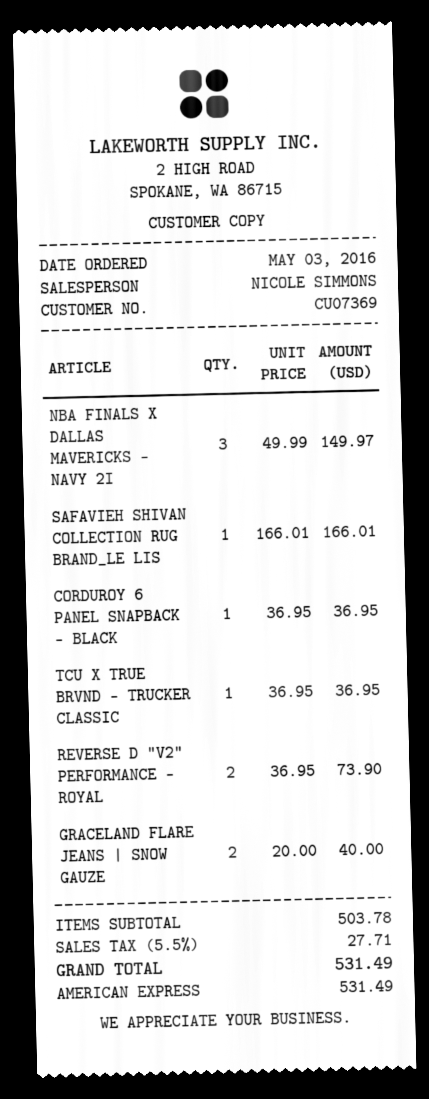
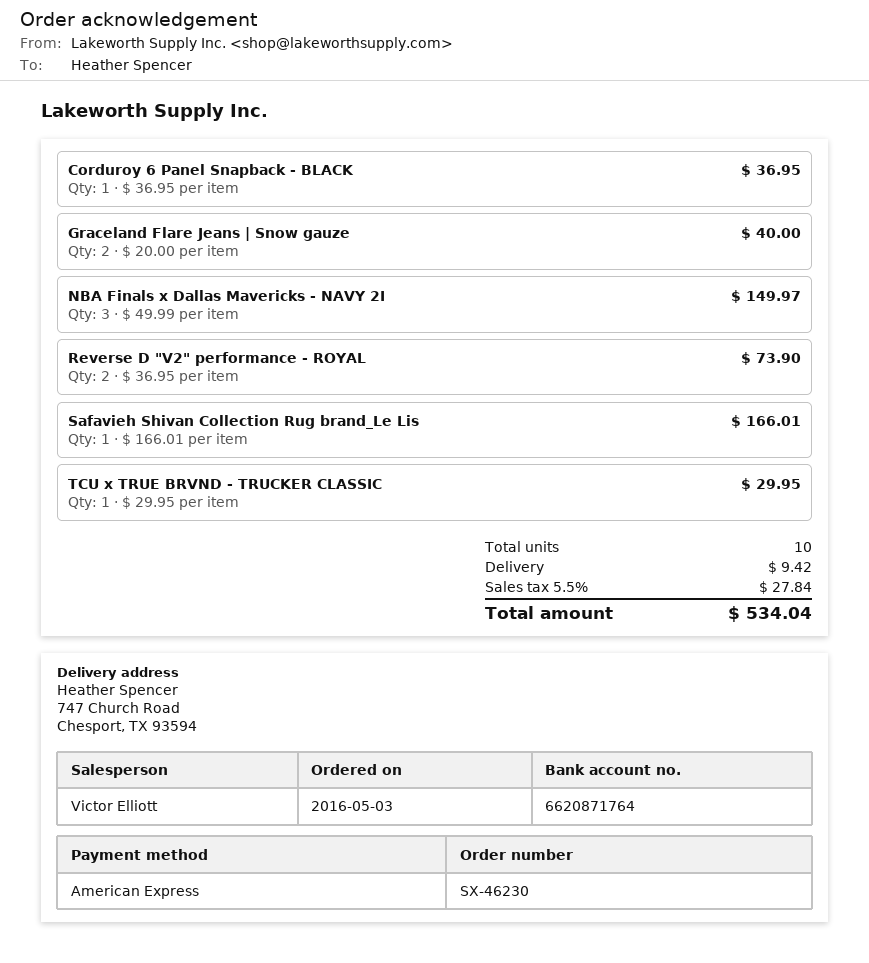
sales rep: NICOLE SIMMONS -> Victor Elliott
TCU X TRUE BRVND - TRUCKER CLASSIC: 1 x 36.95 = 36.95 -> 1 x 29.95 = 29.95
shipping: none -> 9.42
tax: 5.5% = 27.71 -> 5.5% = 27.84
total: 531.49 -> 534.04

